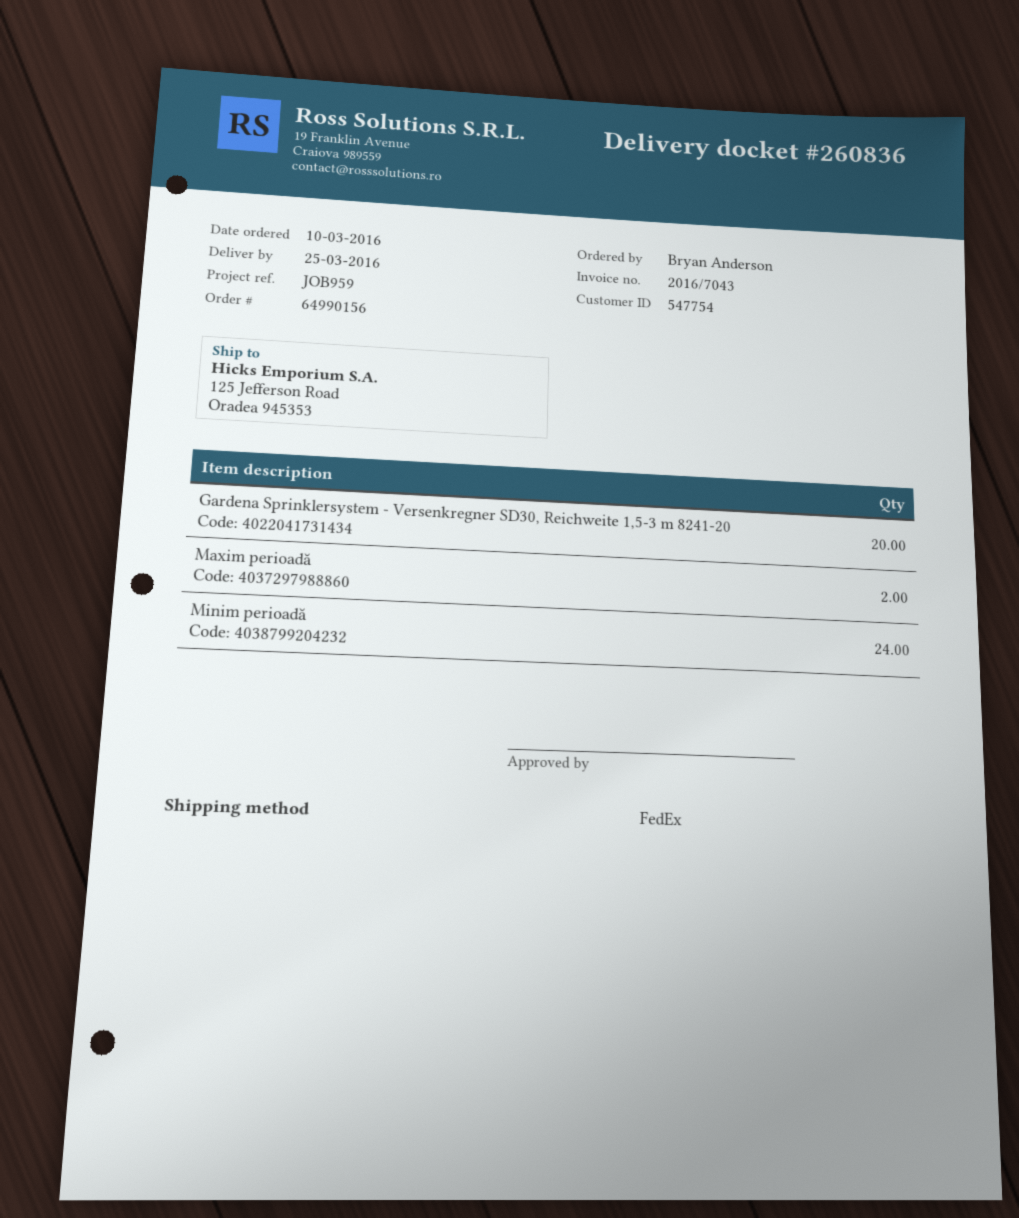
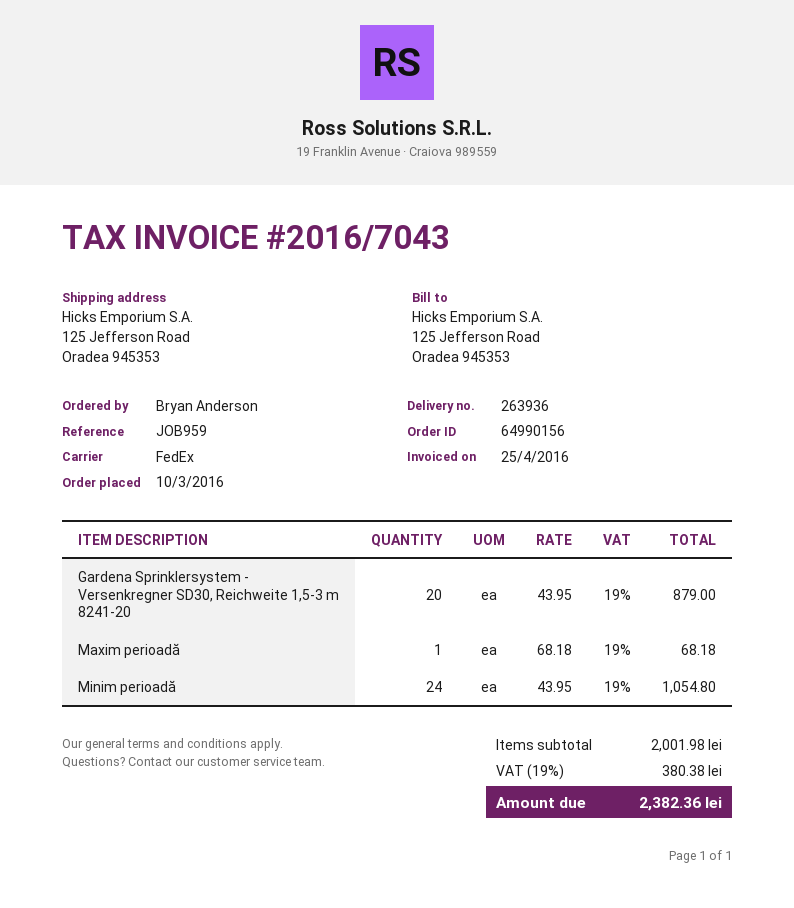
delivery note number: 260836 -> 263936
Maxim perioadă: 2 -> 1

